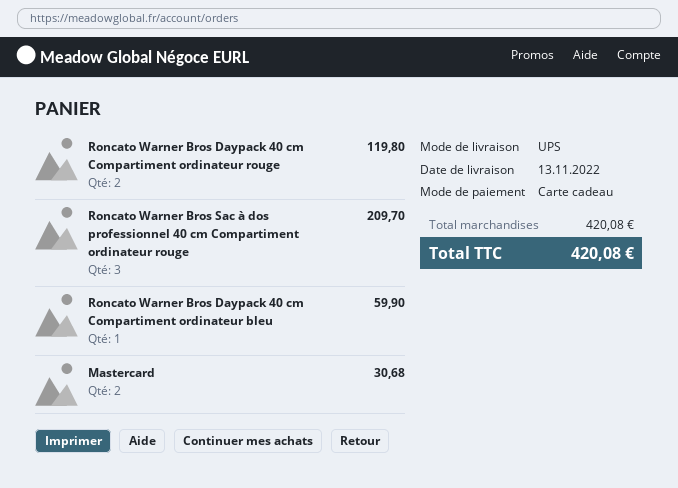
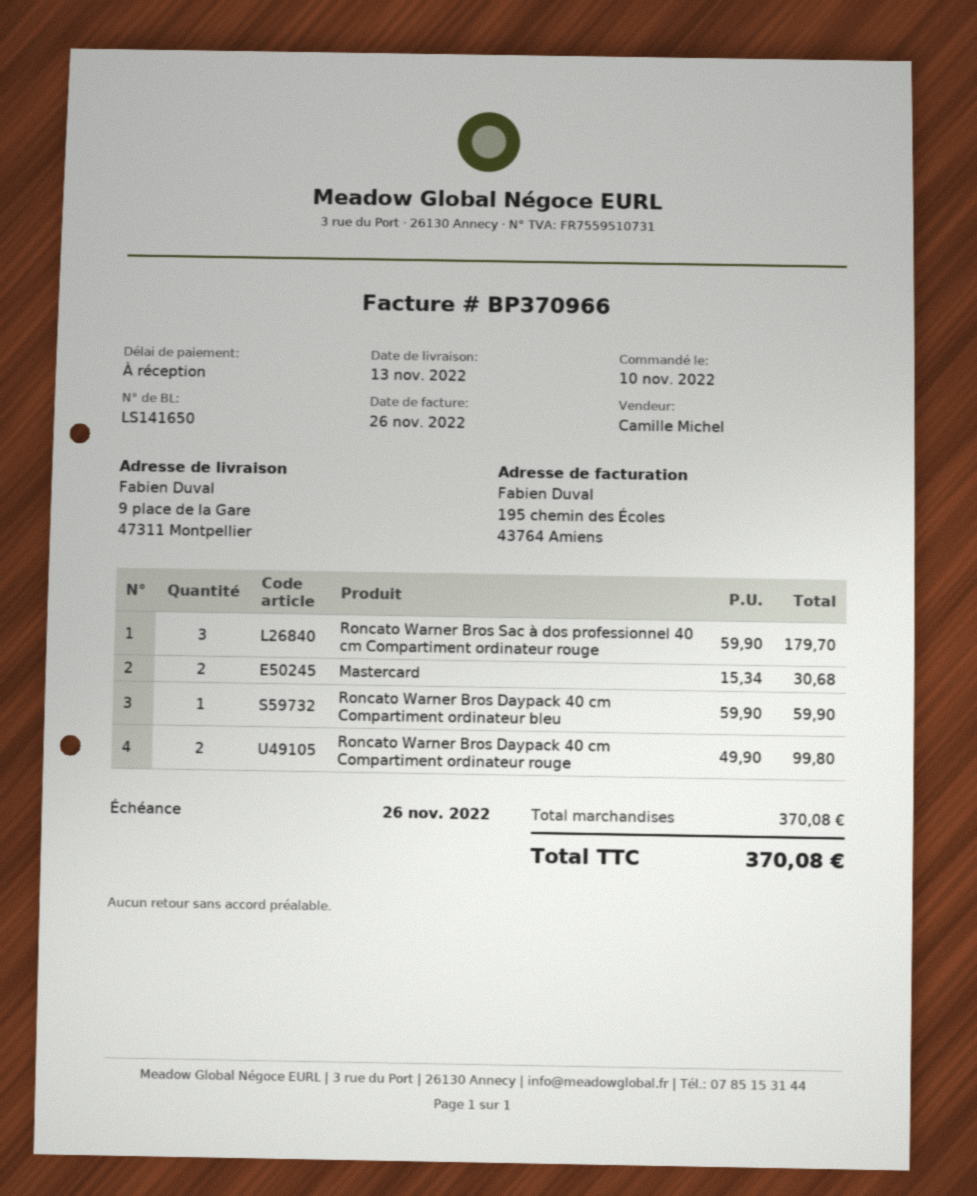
Roncato Warner Bros Daypack 40 cm Compartiment ordinateur rouge: 2 for 119.80 -> 2 for 99.80
Roncato Warner Bros Sac à dos professionnel 40 cm Compartiment ordinateur rouge: 3 for 209.70 -> 3 for 179.70
subtotal: 420.08 -> 370.08
total: 420.08 -> 370.08

